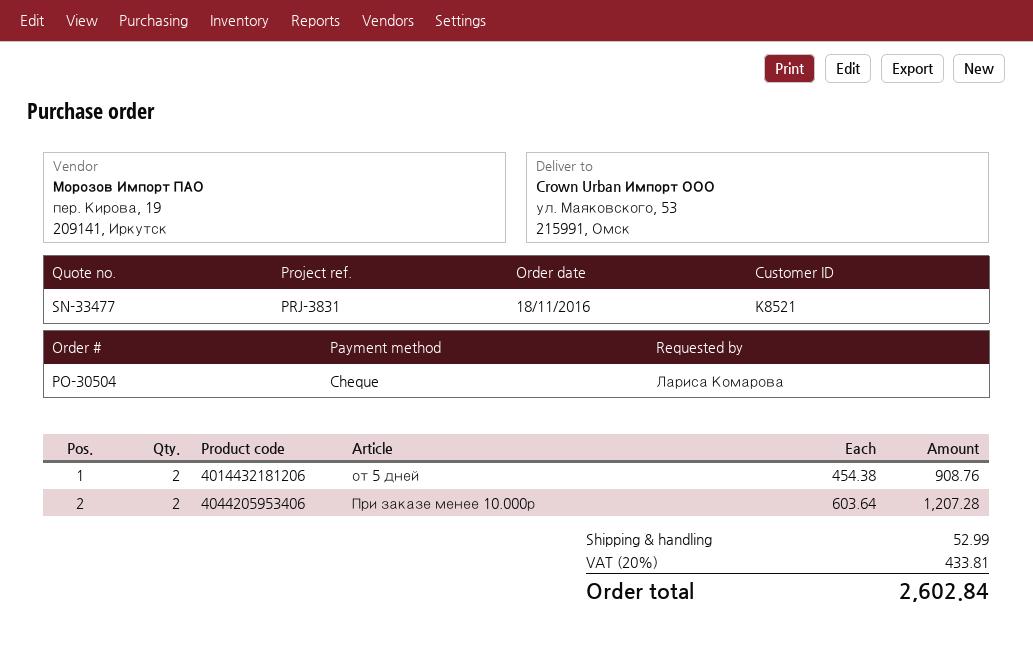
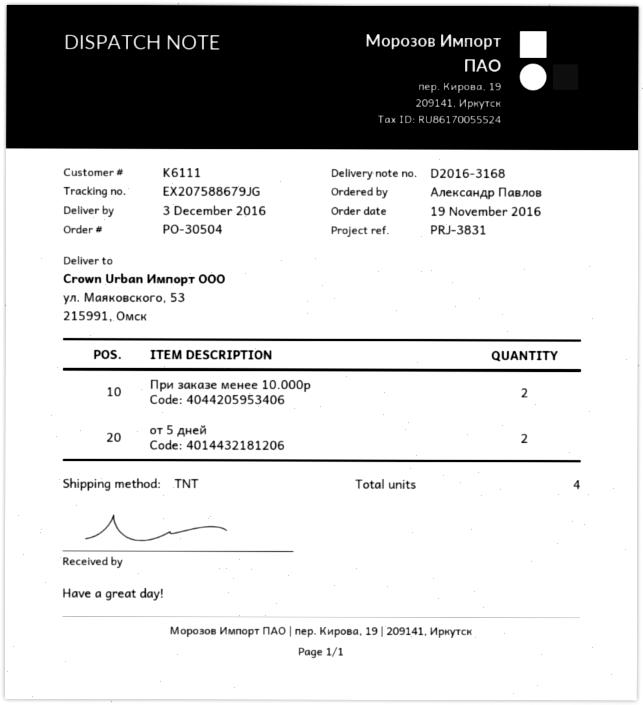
order date: 2016-11-18 -> 2016-11-19
customer number: K8521 -> K6111
ordered by: Лариса Комарова -> Александр Павлов

